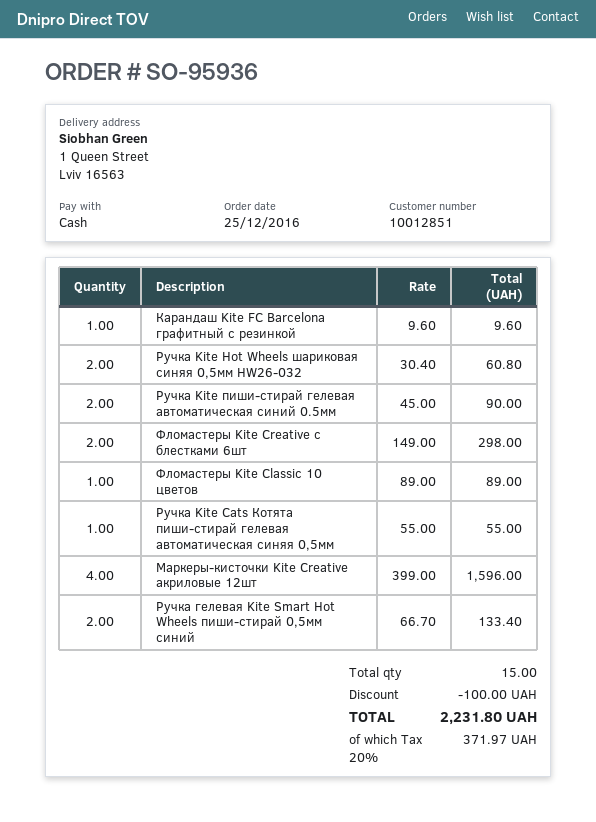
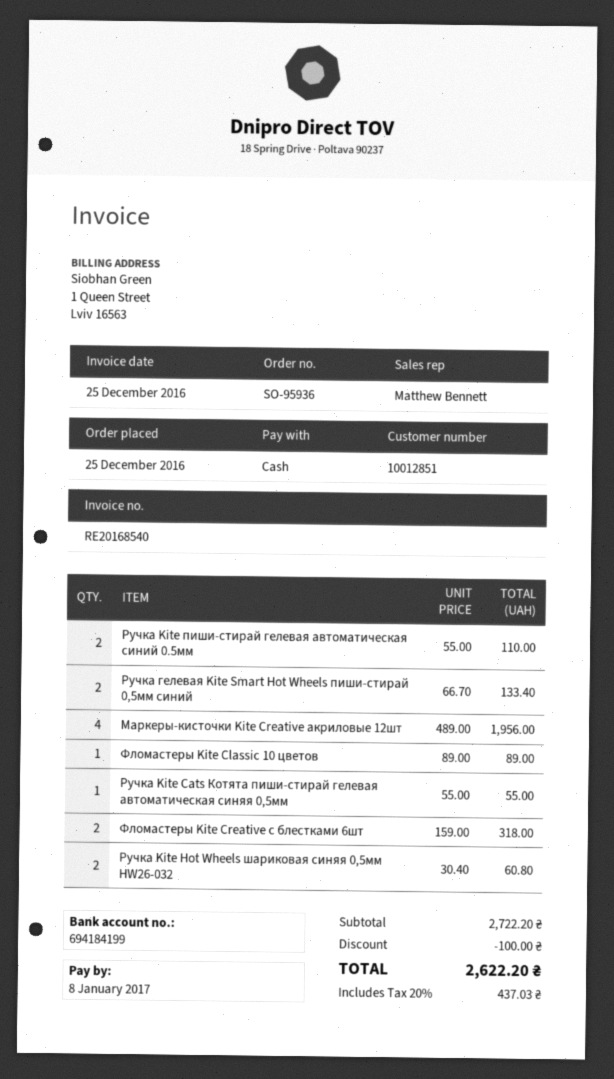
Карандаш Kite FC Barcelona графитный с резинкой: 1 x 9.60 = 9.60 -> none
Ручка Kite пиши-стирай гелевая автоматическая синий 0.5мм: 2 x 45.00 = 90.00 -> 2 x 55.00 = 110.00
Фломастеры Kite Creative с блестками 6шт: 2 x 149.00 = 298.00 -> 2 x 159.00 = 318.00
Маркеры-кисточки Kite Creative акриловые 12шт: 4 x 399.00 = 1596.00 -> 4 x 489.00 = 1956.00
tax: 20% = 371.97 -> 20% = 437.03
total: 2231.80 -> 2622.20

